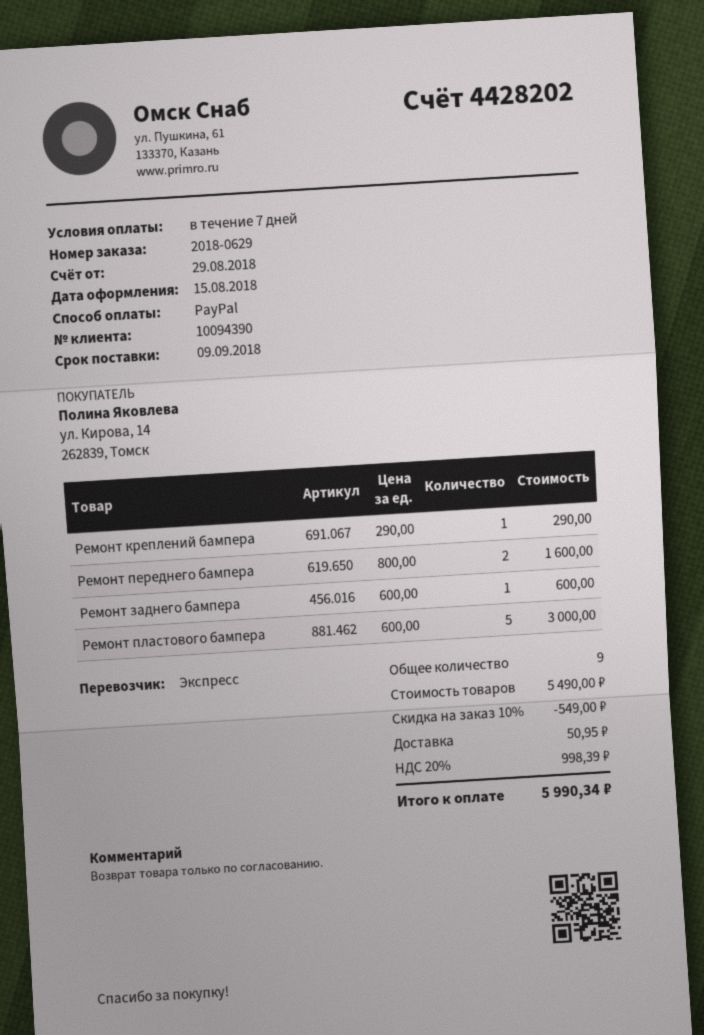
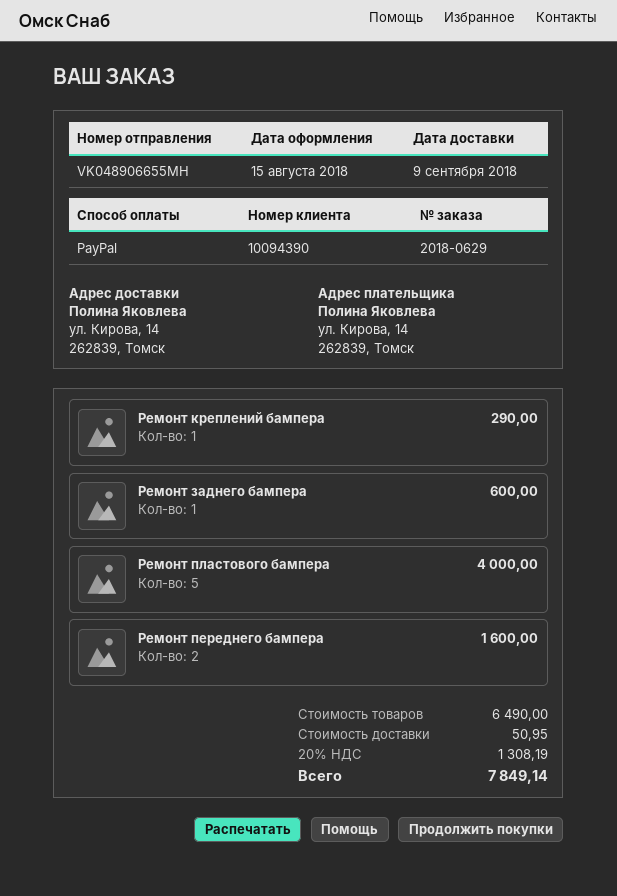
Ремонт пластового бампера: 5 for 3000.00 -> 5 for 4000.00
subtotal: 5490.00 -> 6490.00
discount: 10% = 549.00 -> none
tax: 20% = 998.39 -> 20% = 1308.19
total: 5990.34 -> 7849.14

